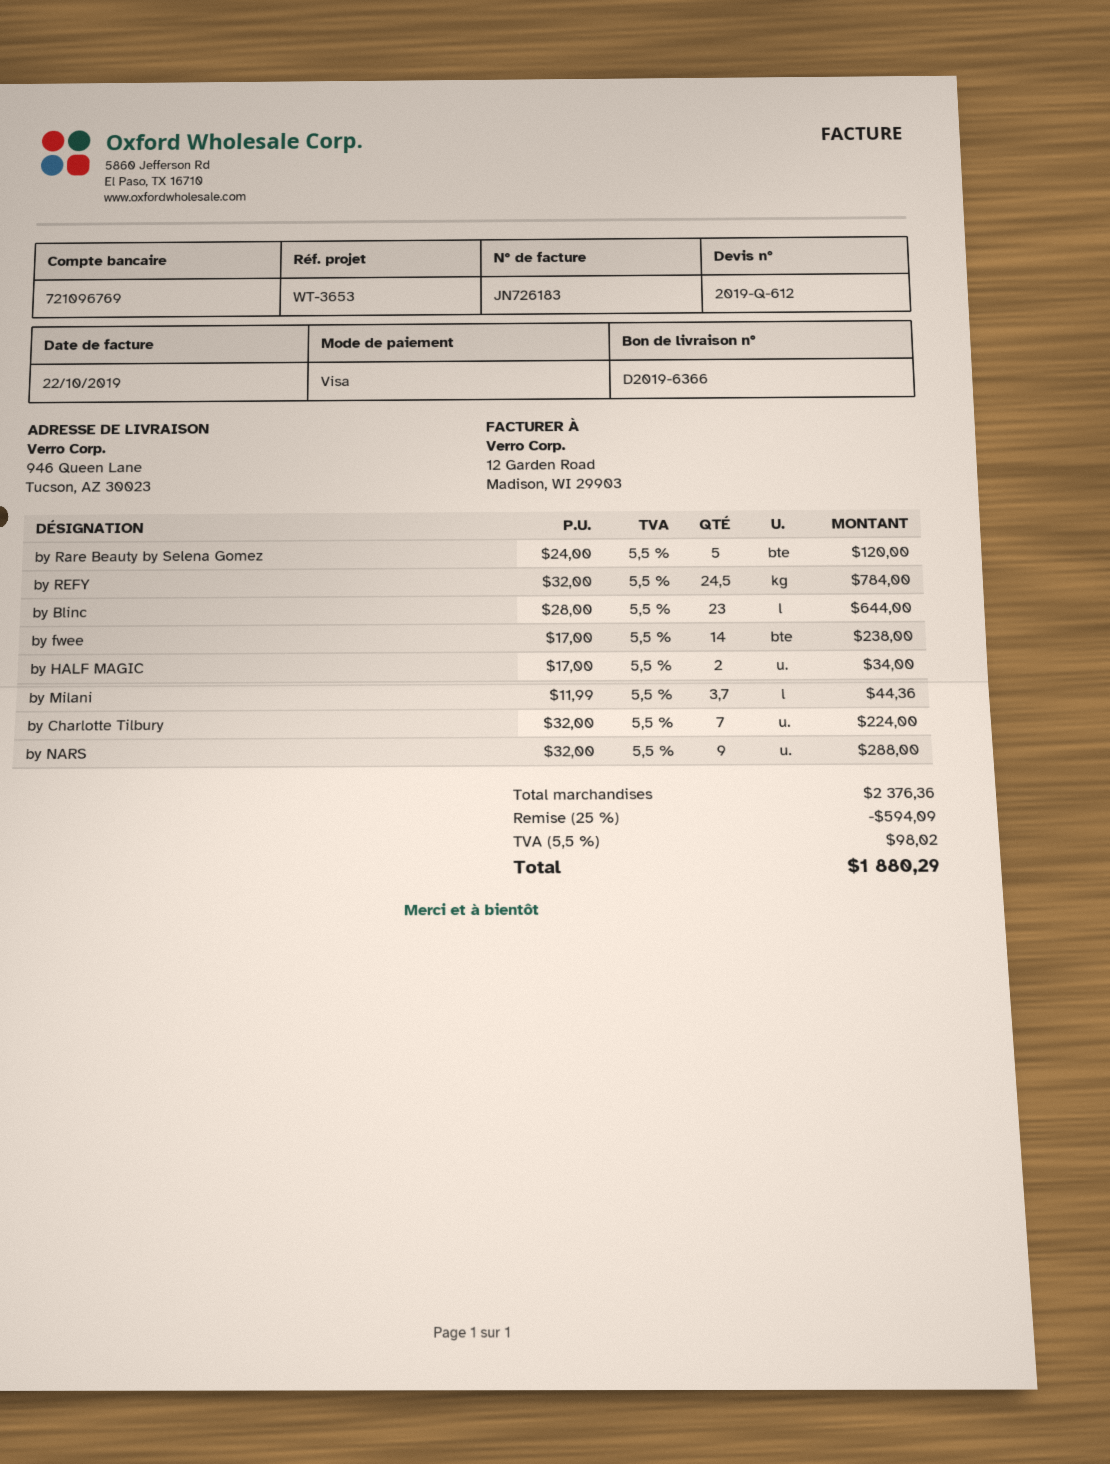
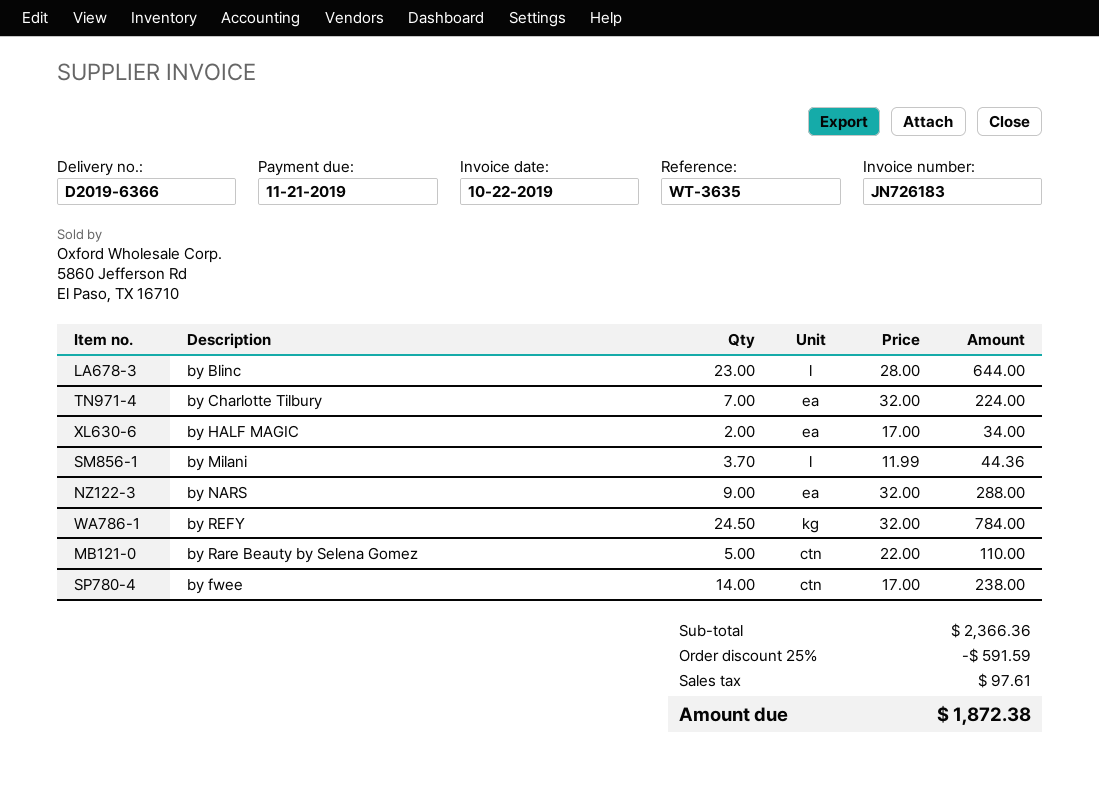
reference: WT-3653 -> WT-3635
by Rare Beauty by Selena Gomez: 5 x 24.00 = 120.00 -> 5 x 22.00 = 110.00
subtotal: 2376.36 -> 2366.36
discount: 25% = 594.09 -> 25% = 591.59
tax: 98.02 -> 97.61
total: 1880.29 -> 1872.38

